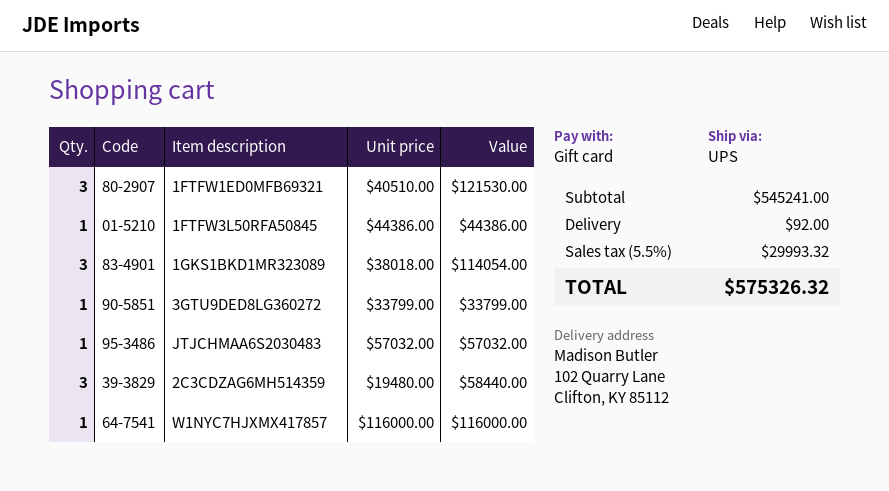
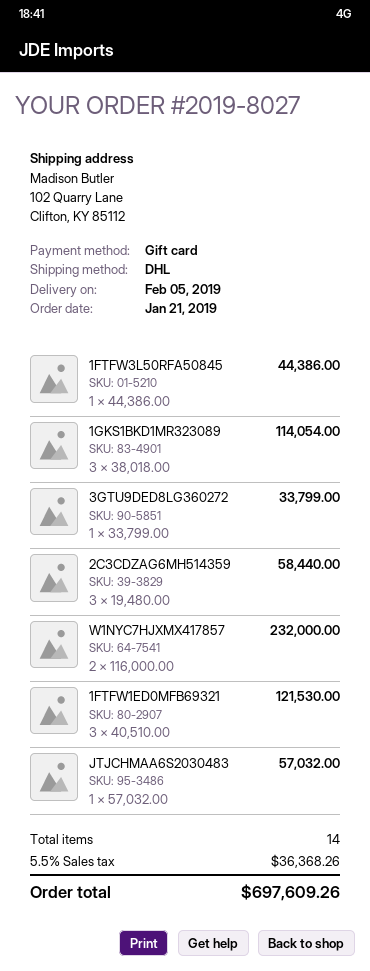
shipping method: UPS -> DHL
W1NYC7HJXMX417857: 1 x 116000.00 = 116000.00 -> 2 x 116000.00 = 232000.00
shipping: 92.00 -> none
tax: 5.5% = 29993.32 -> 5.5% = 36368.26
total: 575326.32 -> 697609.26

